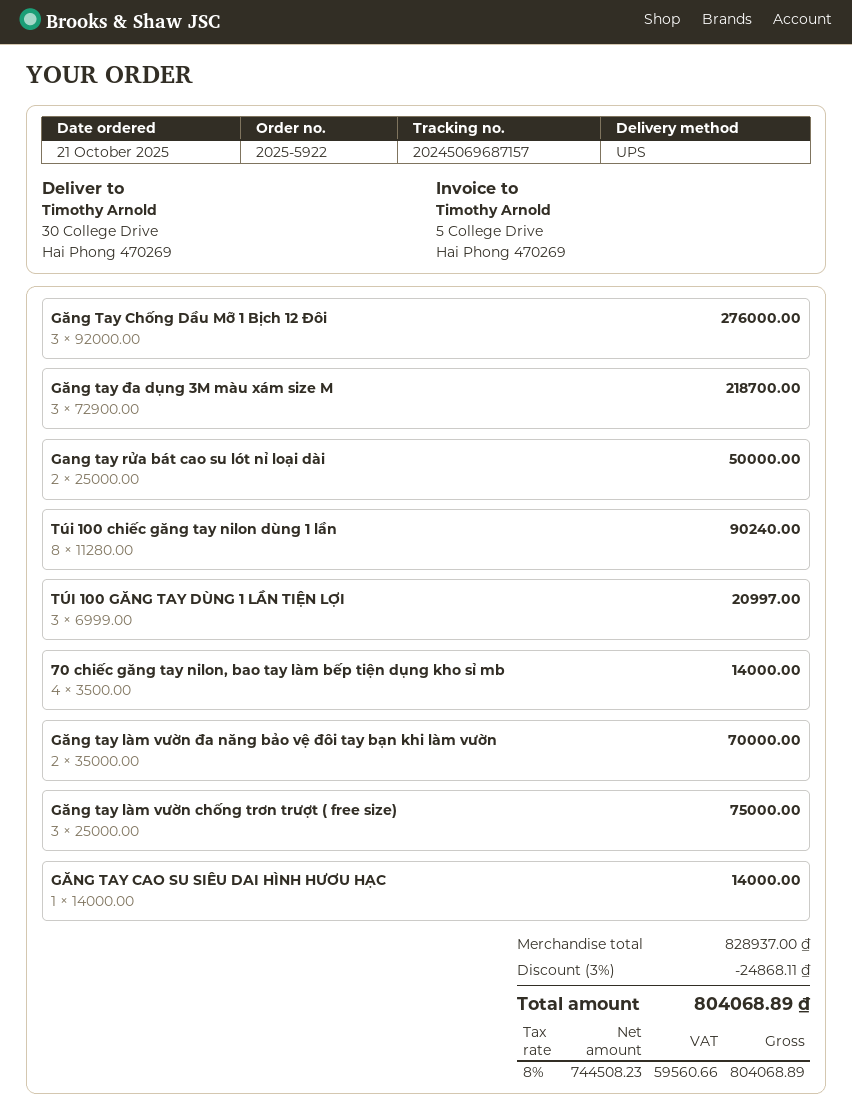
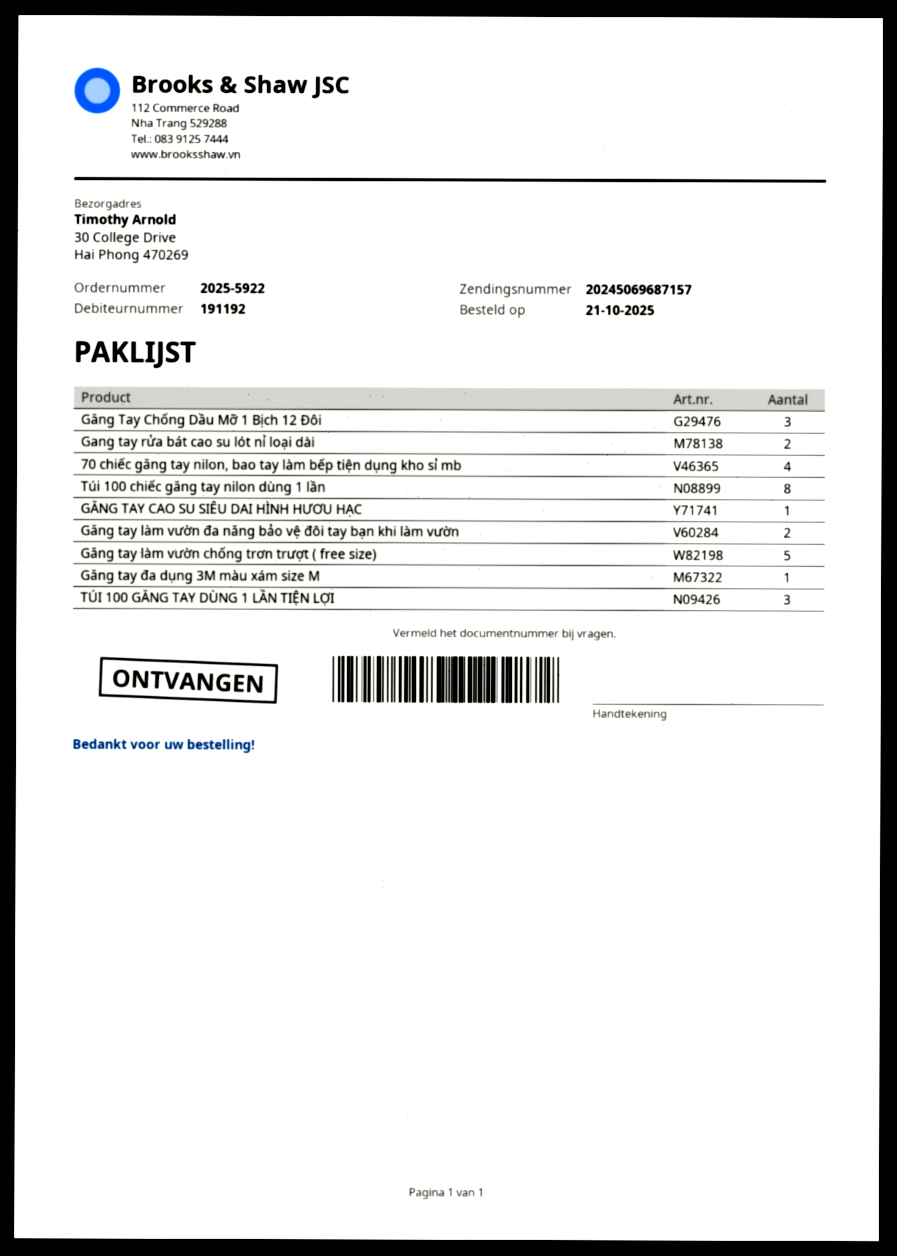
Găng tay đa dụng 3M màu xám size M: 3 -> 1
Găng tay làm vườn chống trơn trượt ( free size): 3 -> 5

